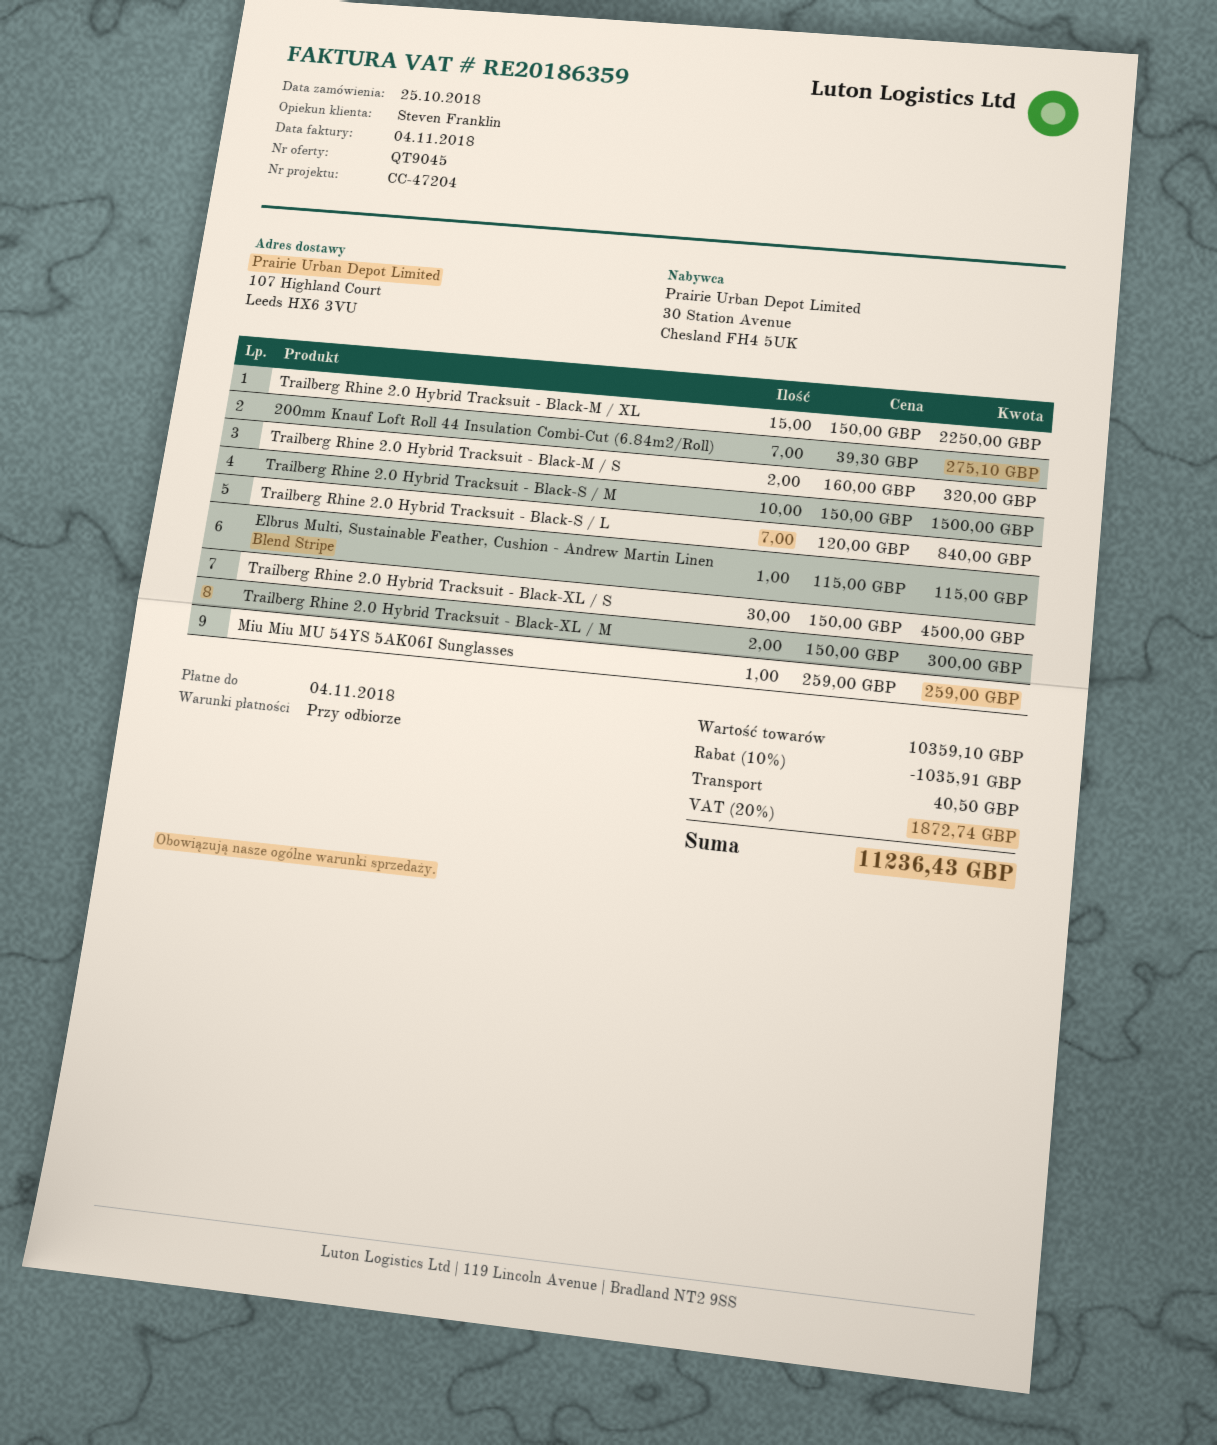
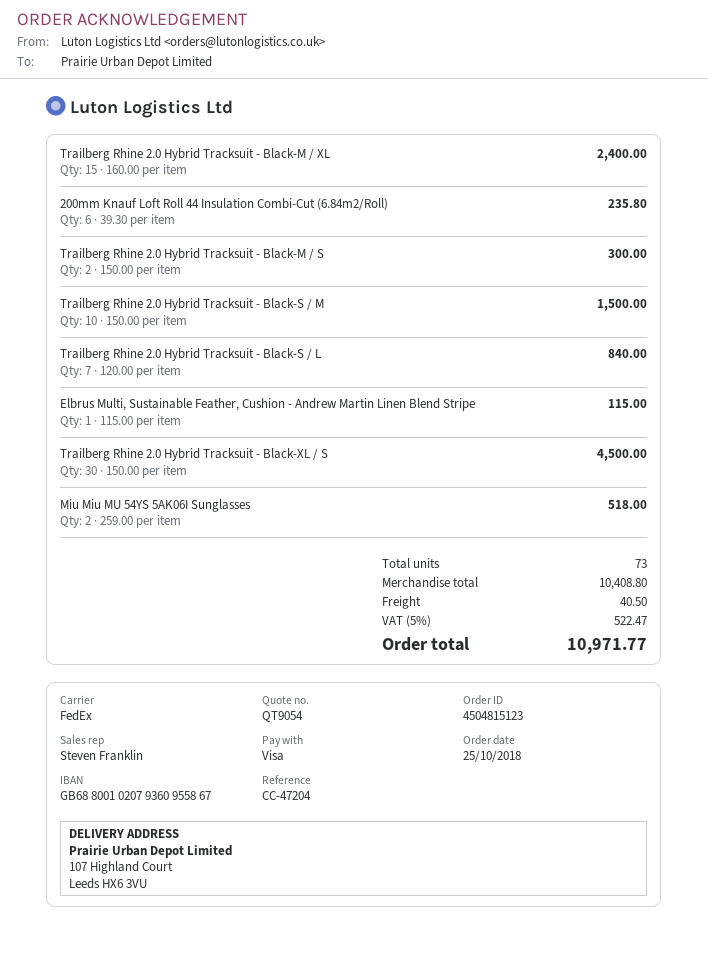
quote number: QT9045 -> QT9054
Trailberg Rhine 2.0 Hybrid Tracksuit - Black-M / XL: 15 x 150.00 = 2250.00 -> 15 x 160.00 = 2400.00
200mm Knauf Loft Roll 44 Insulation Combi-Cut (6.84m2/Roll): 7 x 39.30 = 275.10 -> 6 x 39.30 = 235.80
Trailberg Rhine 2.0 Hybrid Tracksuit - Black-M / S: 2 x 160.00 = 320.00 -> 2 x 150.00 = 300.00
Trailberg Rhine 2.0 Hybrid Tracksuit - Black-XL / M: 2 x 150.00 = 300.00 -> none
Miu Miu MU 54YS 5AK06I Sunglasses: 1 x 259.00 = 259.00 -> 2 x 259.00 = 518.00
subtotal: 10359.10 -> 10408.80
discount: 10% = 1035.91 -> none
tax: 20% = 1872.74 -> 5% = 522.47
total: 11236.43 -> 10971.77

